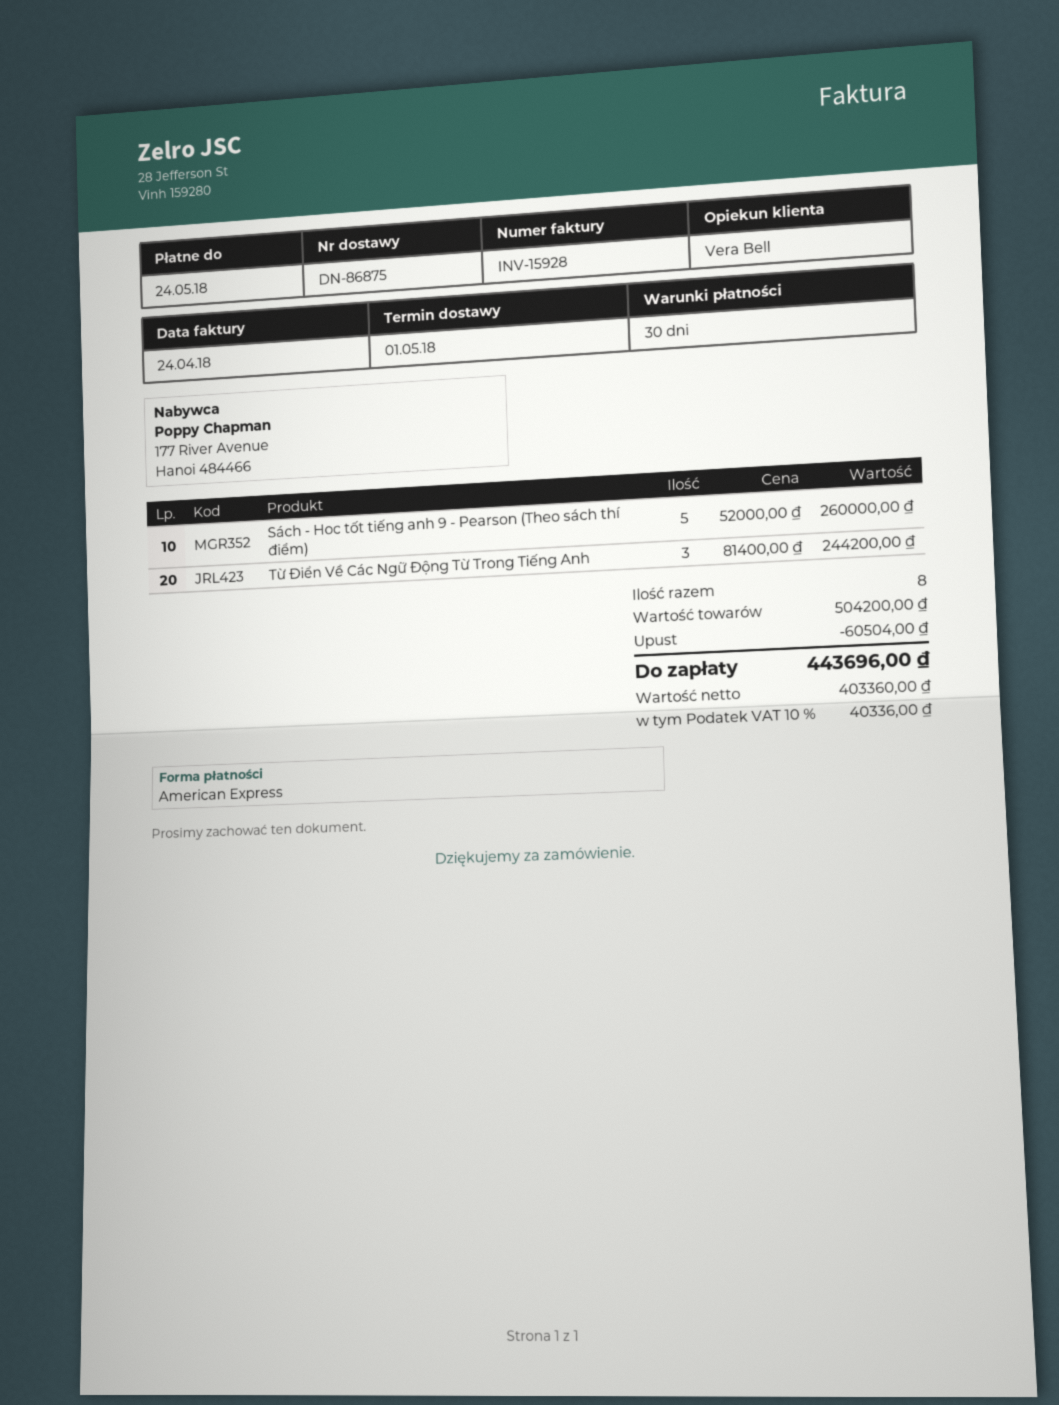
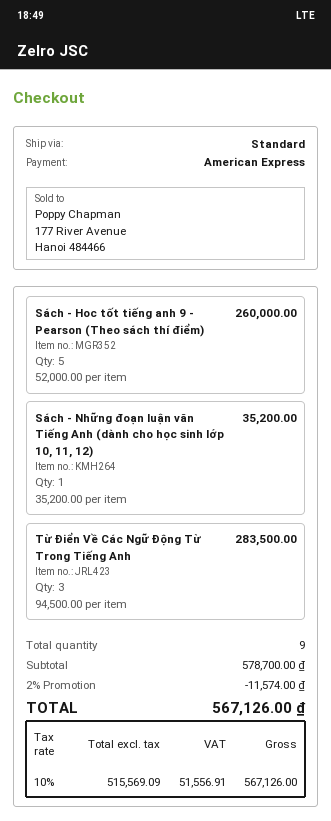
Từ Điển Về Các Ngữ Động Từ Trong Tiếng Anh: 3 x 81400.00 = 244200.00 -> 3 x 94500.00 = 283500.00
Sách - Những đoạn luận văn Tiếng Anh (dành cho học sinh lớp 10, 11, 12): none -> 1 x 35200.00 = 35200.00
total quantity: 8 -> 9
subtotal: 504200.00 -> 578700.00
discount: 60504.00 -> 11574.00
net: 403360.00 -> 515569.09
tax: 10% = 40336.00 -> 10% = 51556.91
total: 443696.00 -> 567126.00

